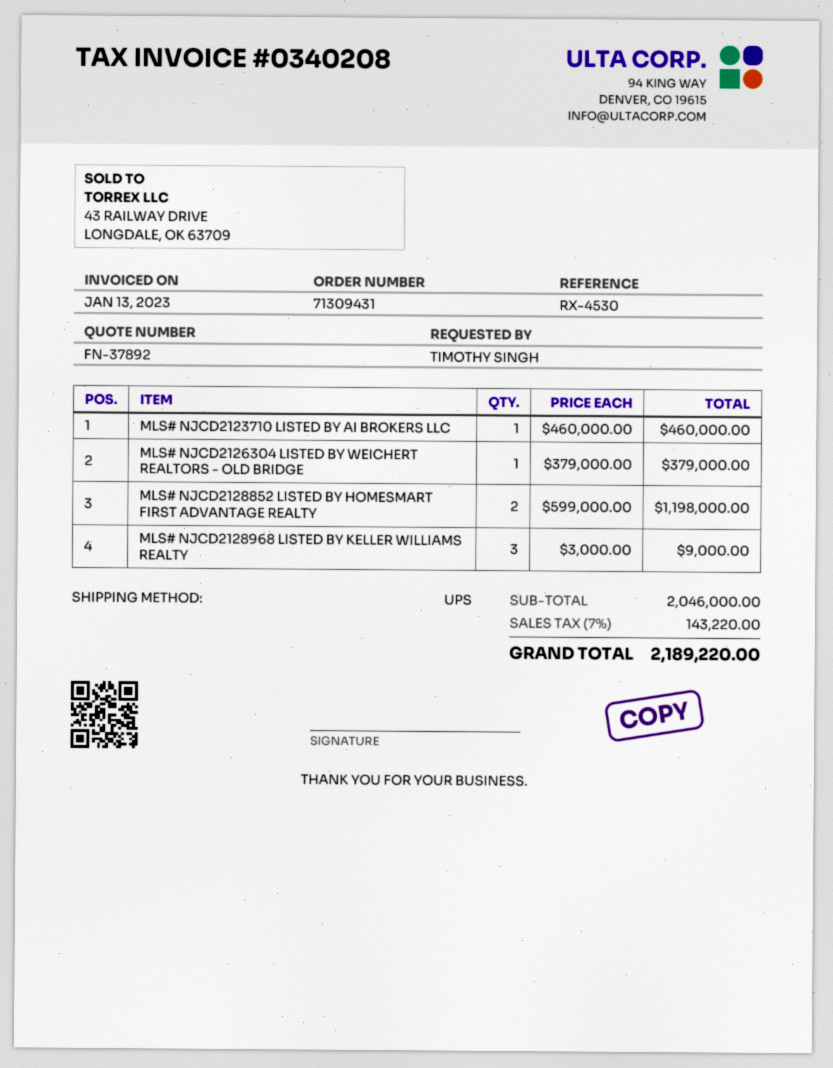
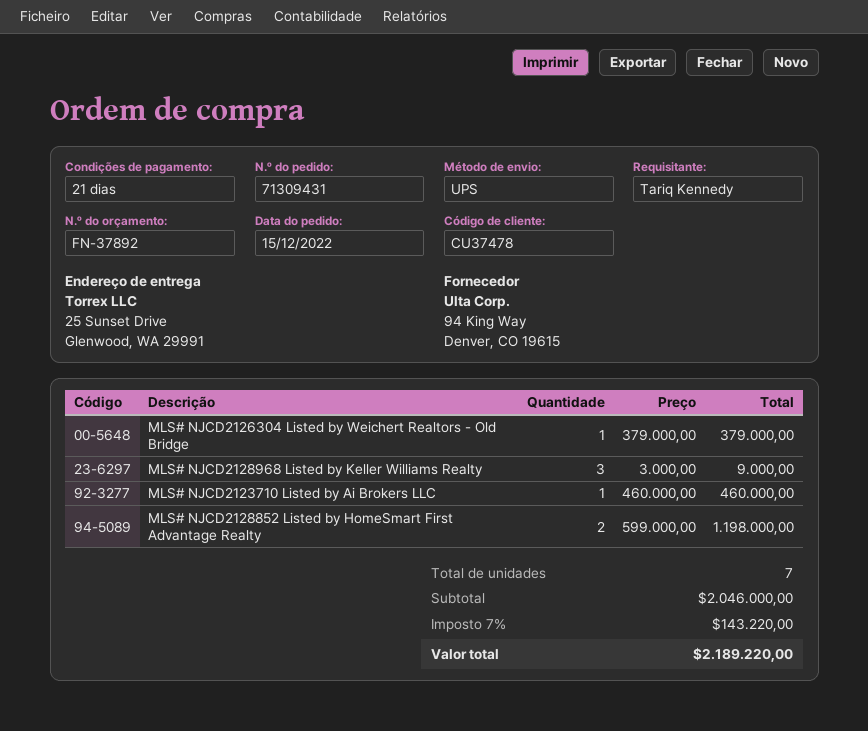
ordered by: TIMOTHY SINGH -> Tariq Kennedy

